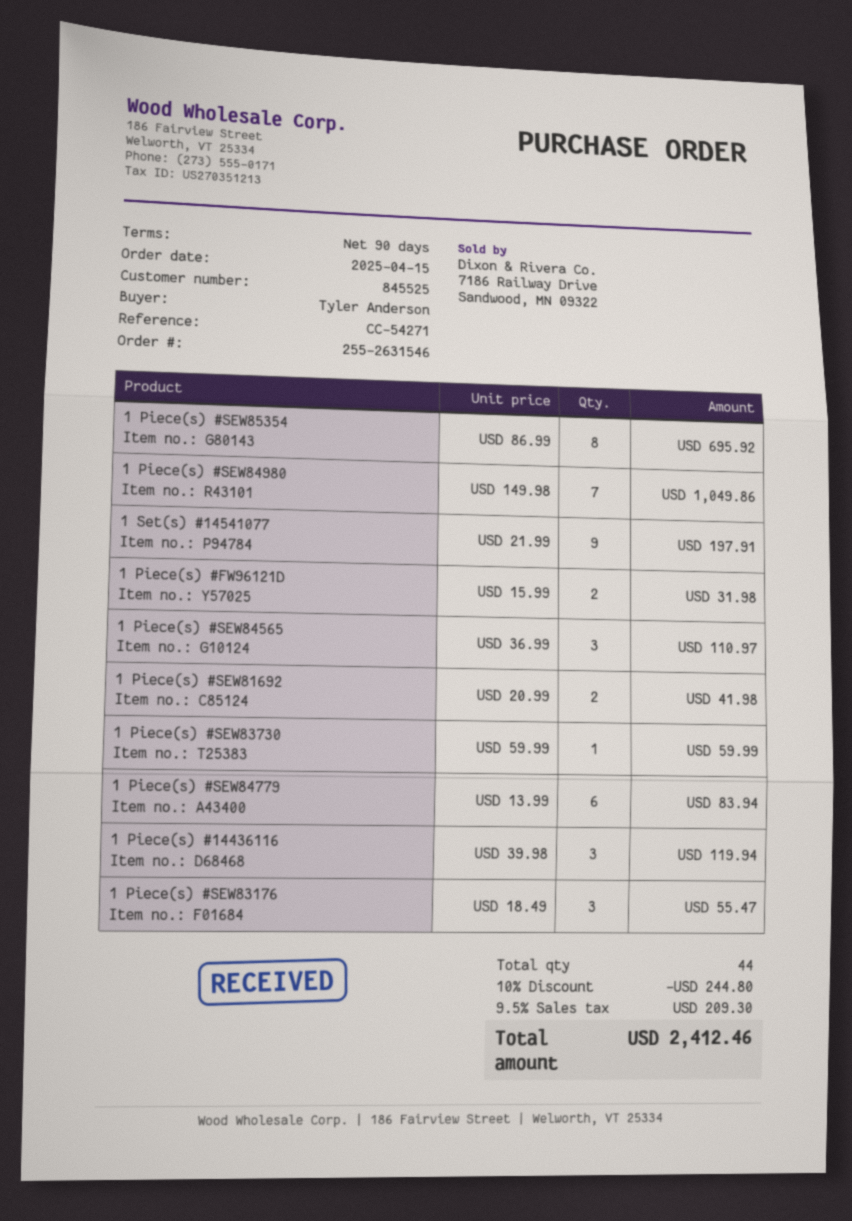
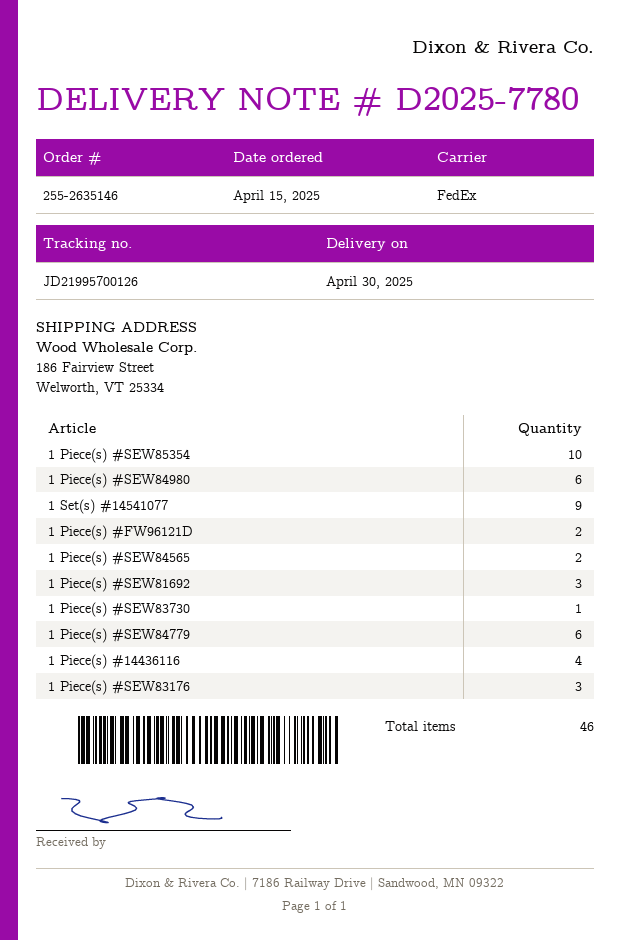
order number: 255-2631546 -> 255-2635146
1 Piece(s) #SEW85354: 8 -> 10
1 Piece(s) #SEW84980: 7 -> 6
1 Piece(s) #SEW84565: 3 -> 2
1 Piece(s) #SEW81692: 2 -> 3
1 Piece(s) #14436116: 3 -> 4
total quantity: 44 -> 46

